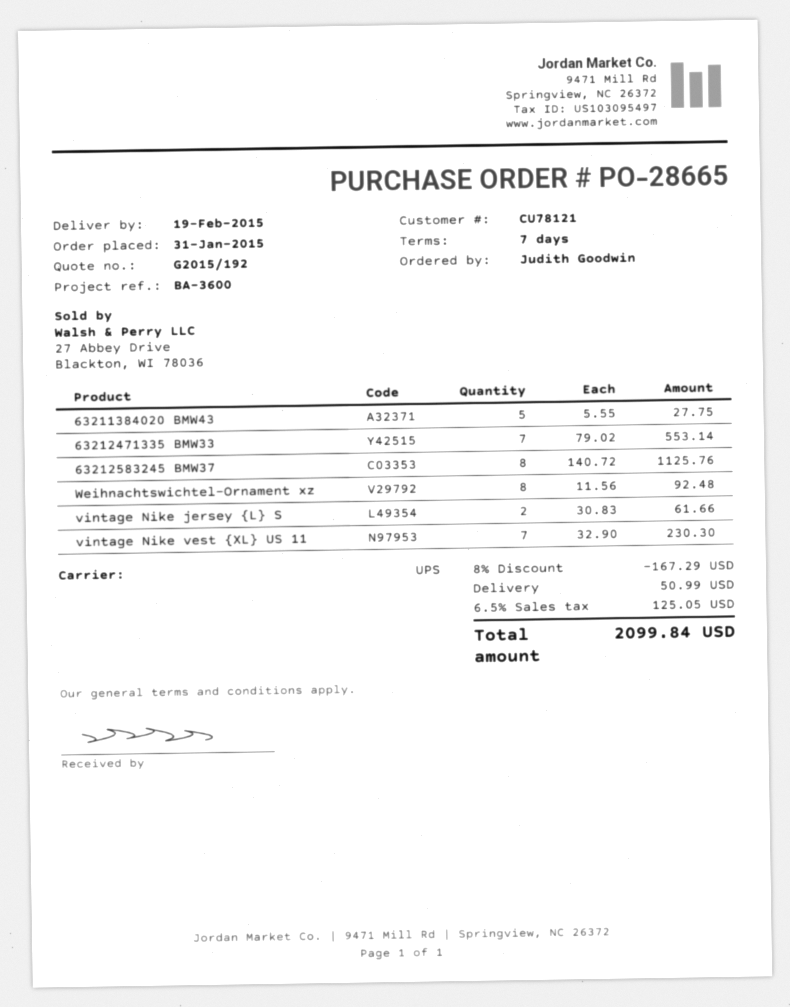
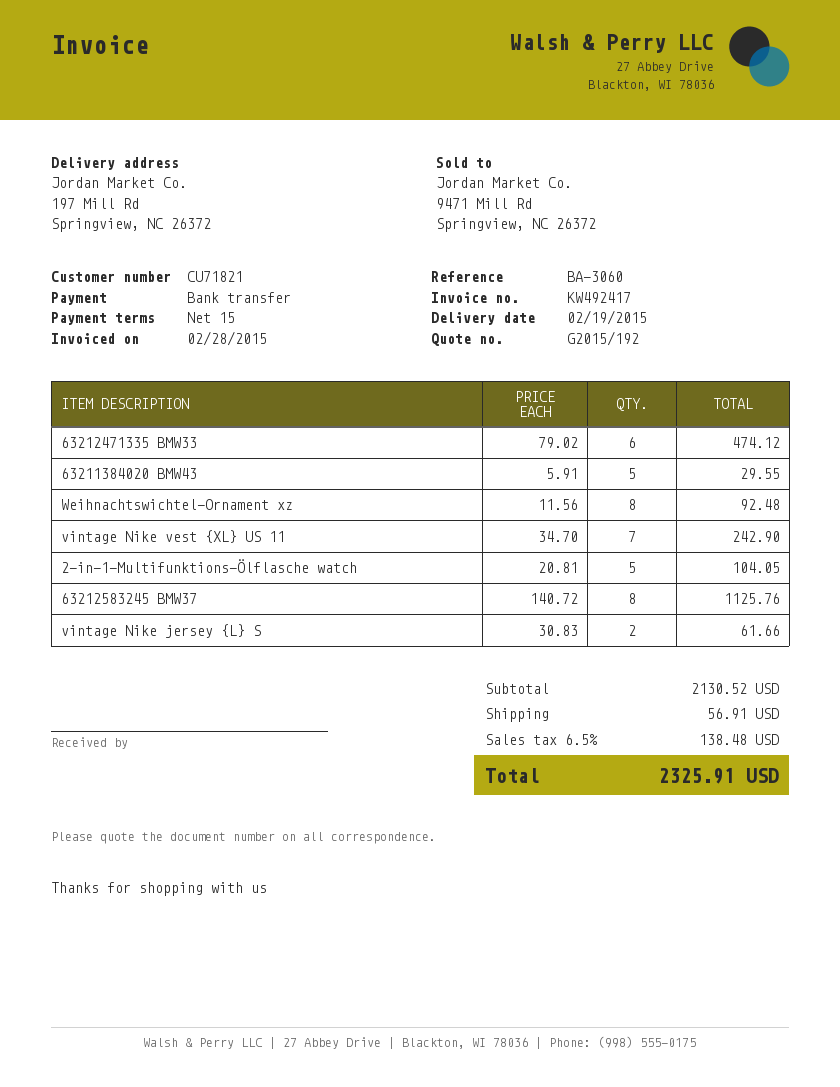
payment terms: 7 days -> 15 days
customer number: CU78121 -> CU71821
reference: BA-3600 -> BA-3060
63211384020 BMW43: 5 x 5.55 = 27.75 -> 5 x 5.91 = 29.55
63212471335 BMW33: 7 x 79.02 = 553.14 -> 6 x 79.02 = 474.12
vintage Nike vest {XL} US 11: 7 x 32.90 = 230.30 -> 7 x 34.70 = 242.90
2-in-1-Multifunktions-Ölflasche watch: none -> 5 x 20.81 = 104.05
discount: 8% = 167.29 -> none
shipping: 50.99 -> 56.91
tax: 6.5% = 125.05 -> 6.5% = 138.48
total: 2099.84 -> 2325.91

